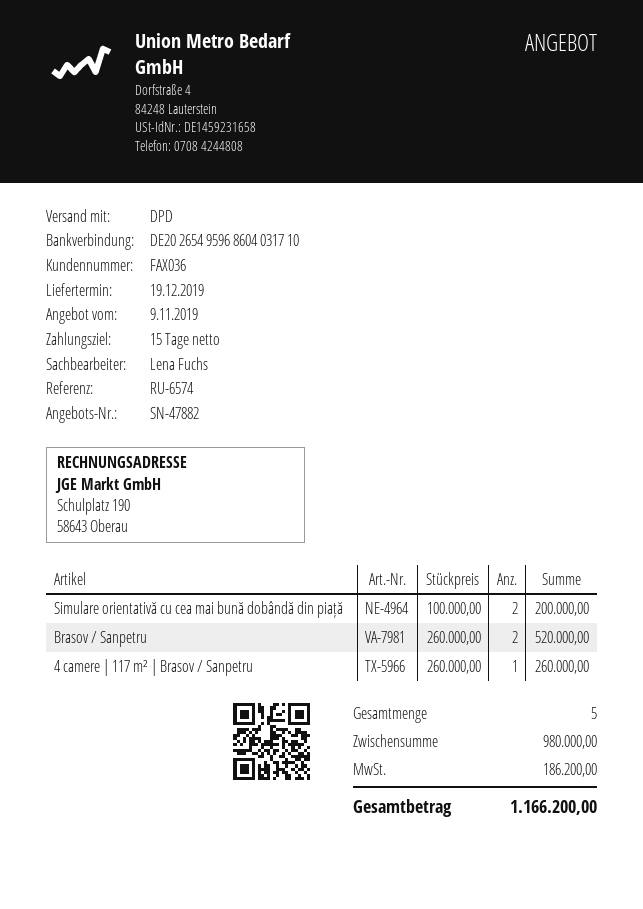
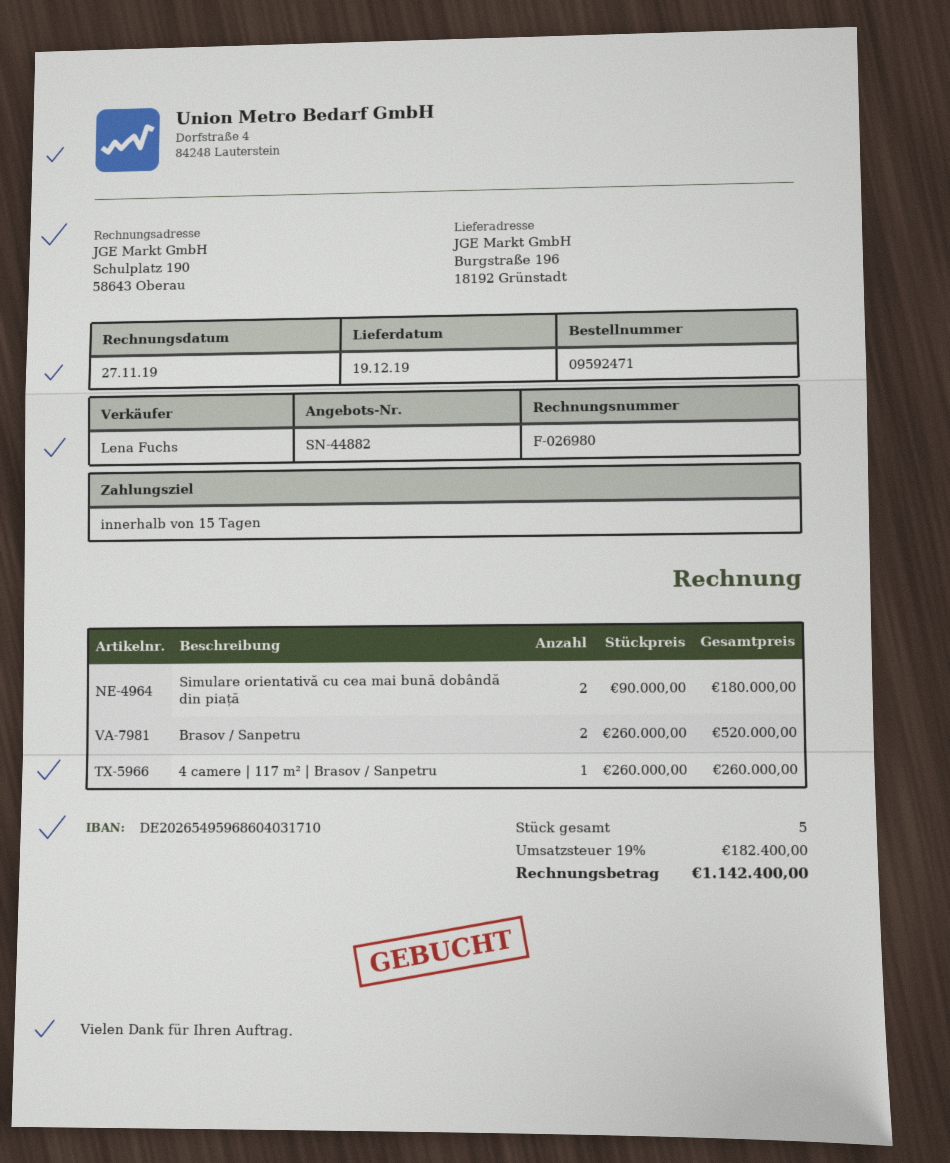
quote number: SN-47882 -> SN-44882
Simulare orientativă cu cea mai bună dobândă din piață: 2 x 100000.00 = 200000.00 -> 2 x 90000.00 = 180000.00
tax: 186200.00 -> 182400.00
total: 1166200.00 -> 1142400.00

